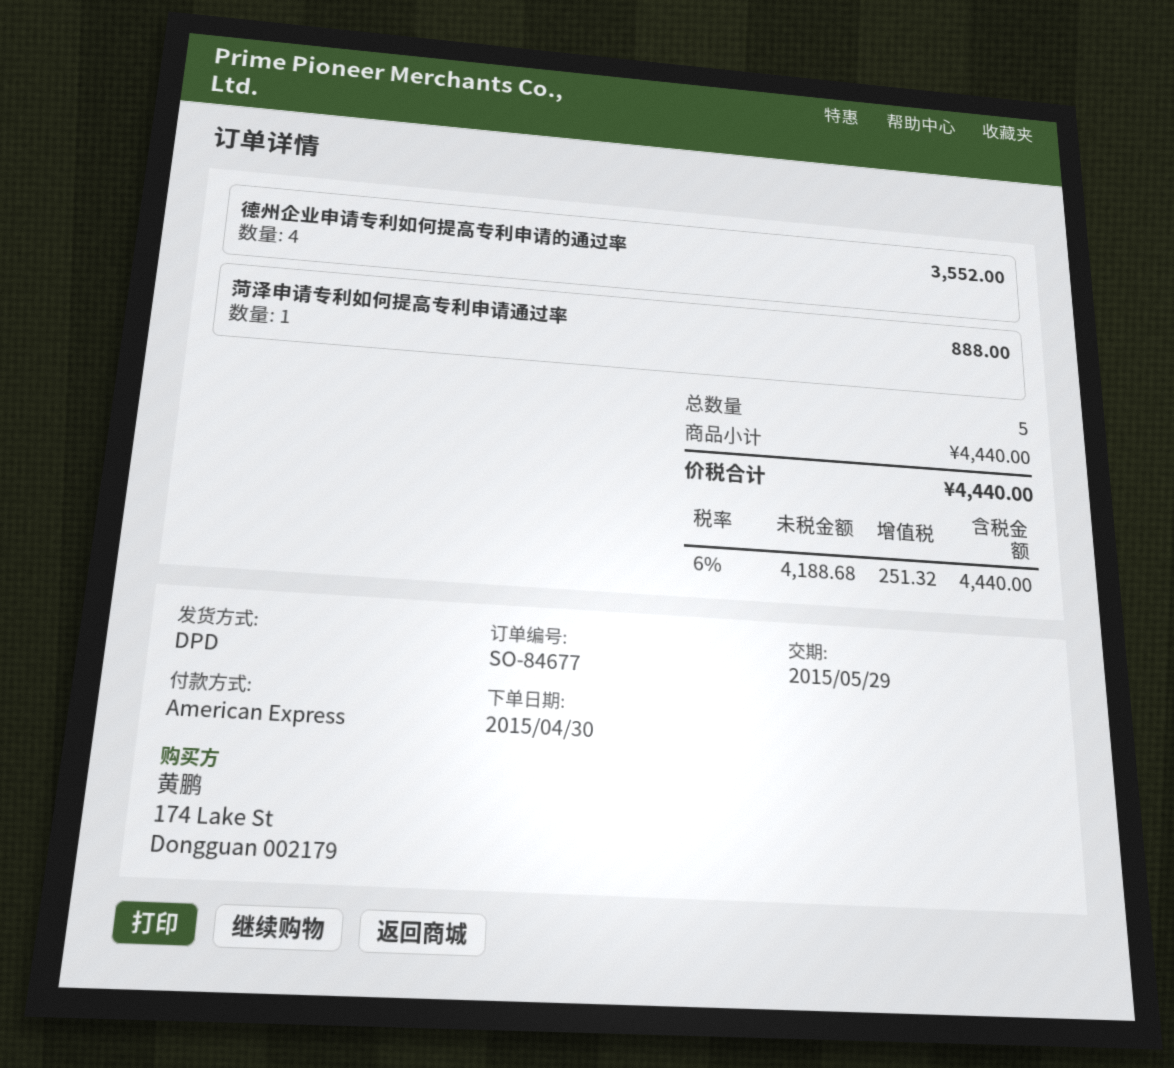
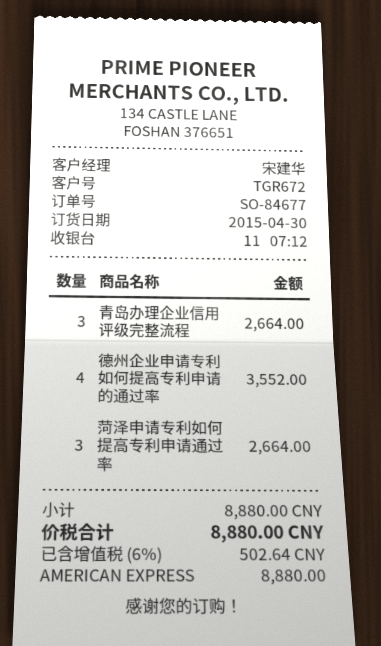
菏泽申请专利如何提高专利申请通过率: 1 for 888.00 -> 3 for 2664.00
青岛办理企业信用评级完整流程: none -> 3 for 2664.00
subtotal: 4440.00 -> 8880.00
tax: 6% = 251.32 -> 6% = 502.64
total: 4440.00 -> 8880.00

